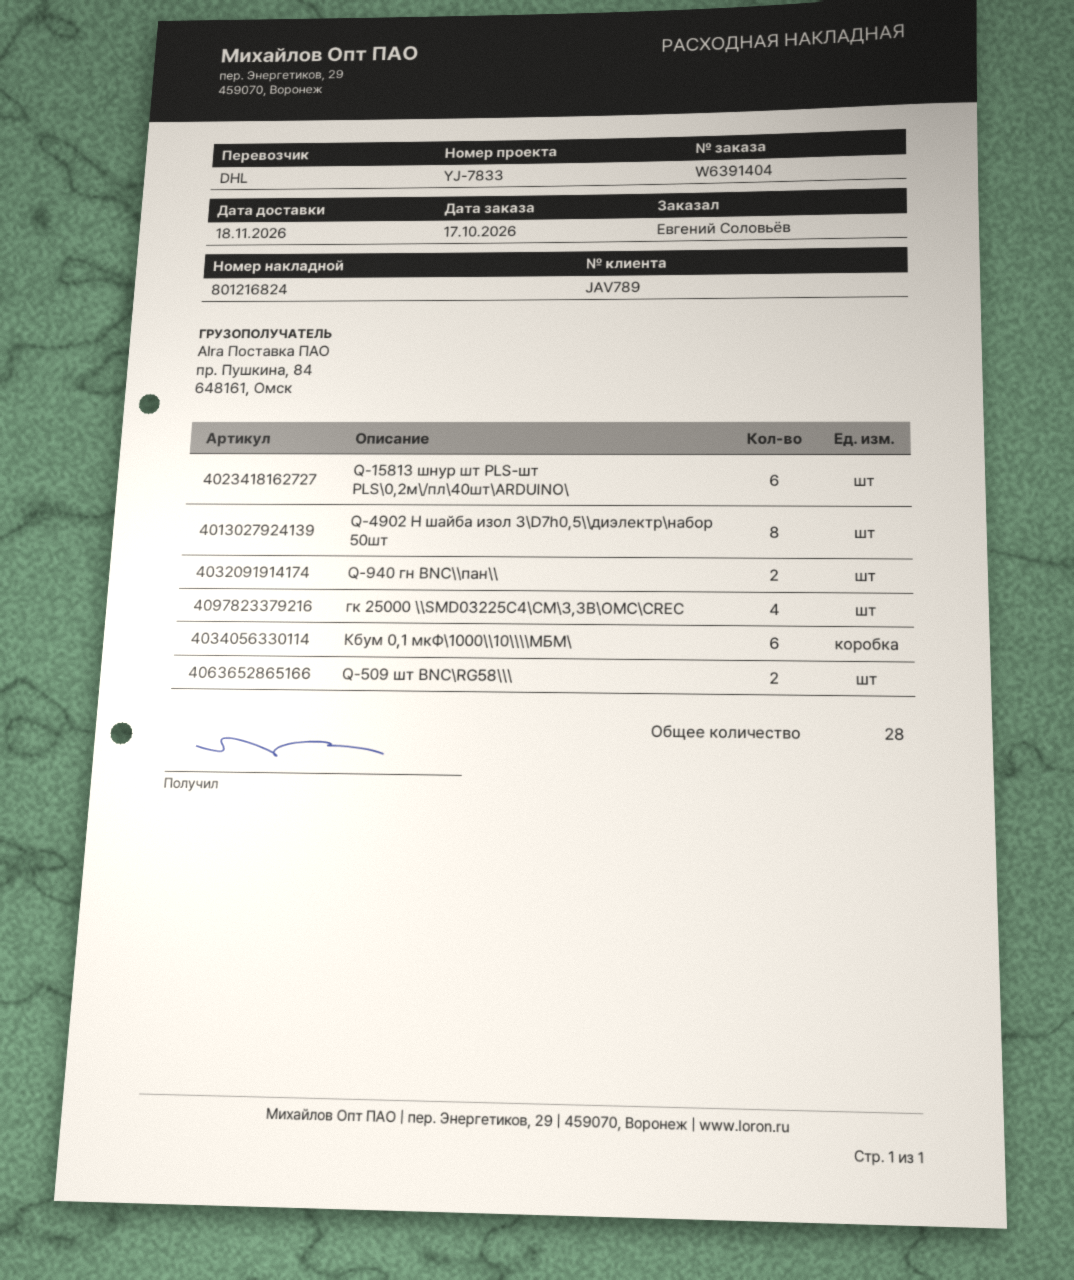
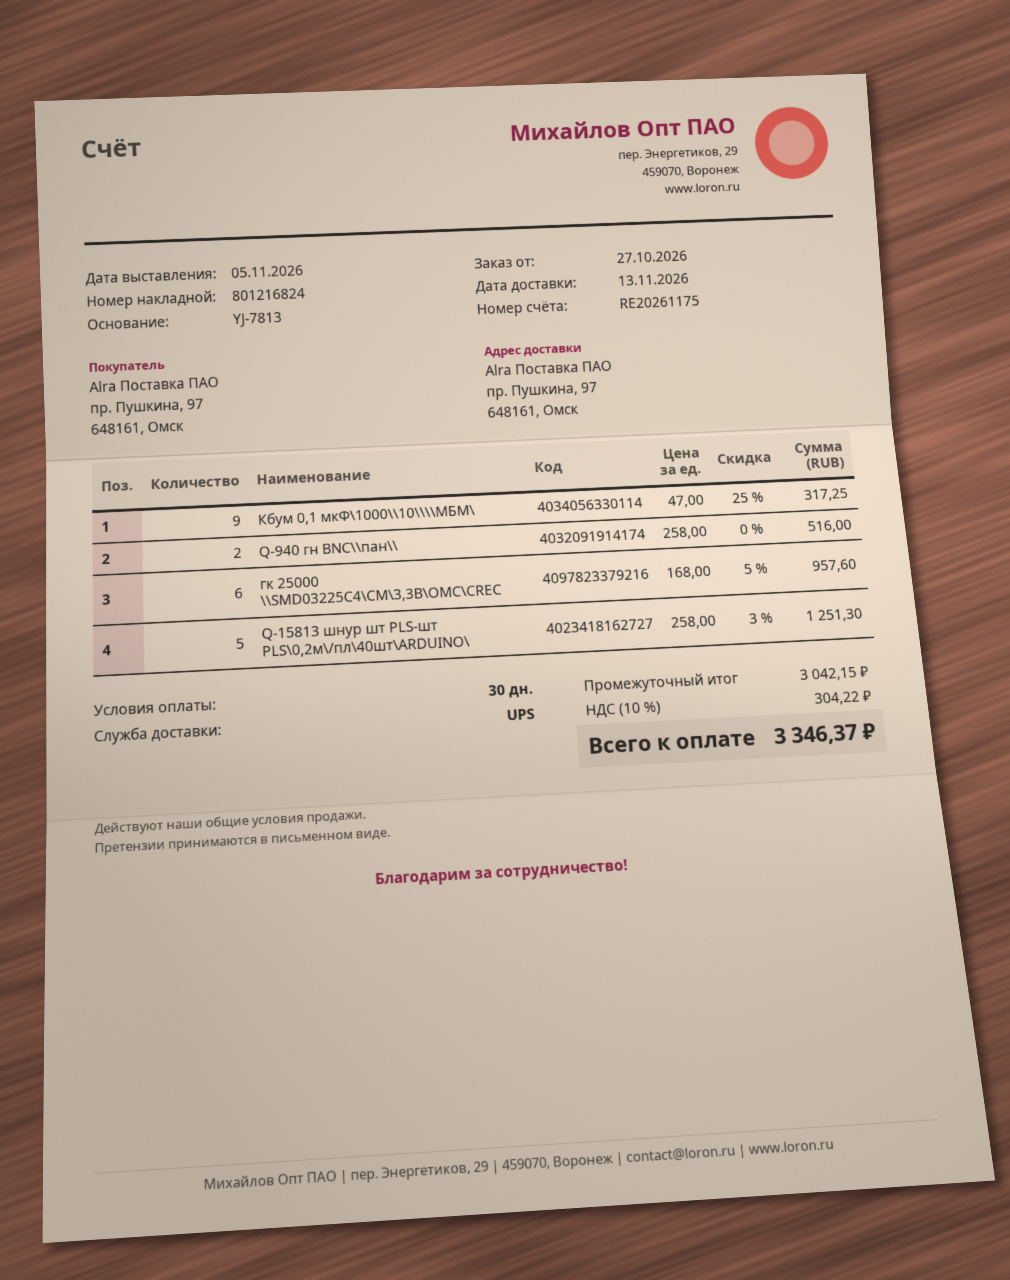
order date: 2026-10-17 -> 2026-10-27
delivery date: 2026-11-18 -> 2026-11-13
reference: YJ-7833 -> YJ-7813
shipping method: DHL -> UPS
ship to: пр. Пушкина, 84, 648161, Омск -> пр. Пушкина, 97, 648161, Омск
Q-15813 шнур шт PLS-шт PLS\0,2м\/пл\40шт\ARDUINO\: 6 -> 5
Q-4902 Н шайба изол 3\D7h0,5\\диэлектр\набор 50шт: 8 -> none
гк 25000 \\SMD03225C4\CM\3,3В\OMC\CREC: 4 -> 6
Кбум 0,1 мкФ\1000\\10\\\\МБМ\: 6 -> 9
Q-509 шт BNC\RG58\\\: 2 -> none

